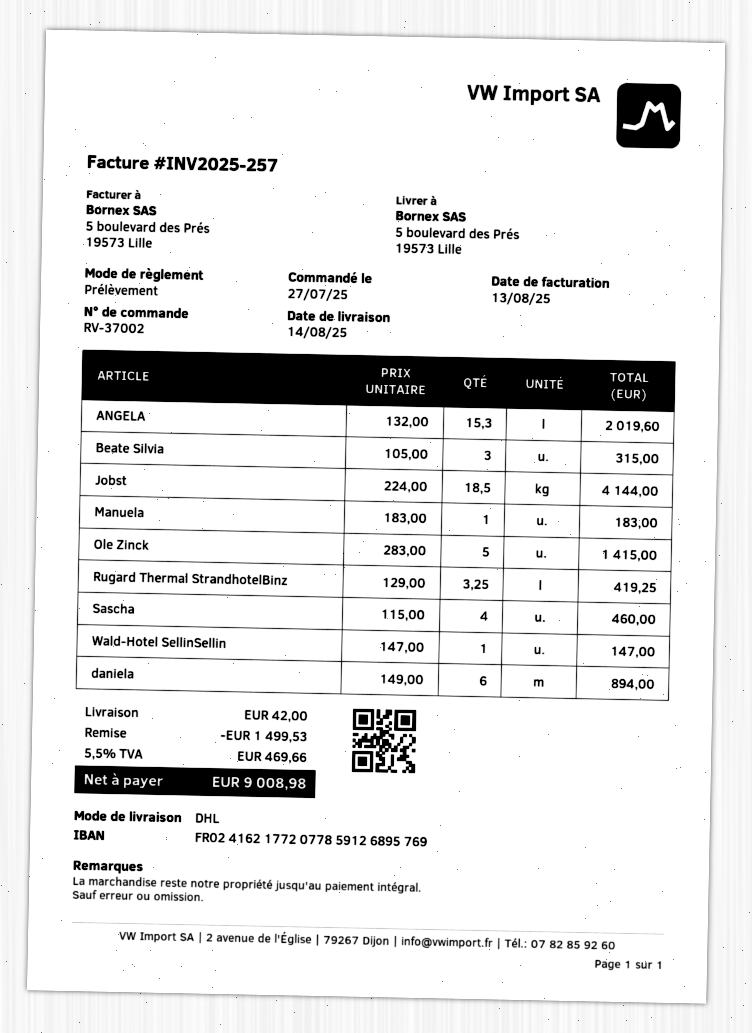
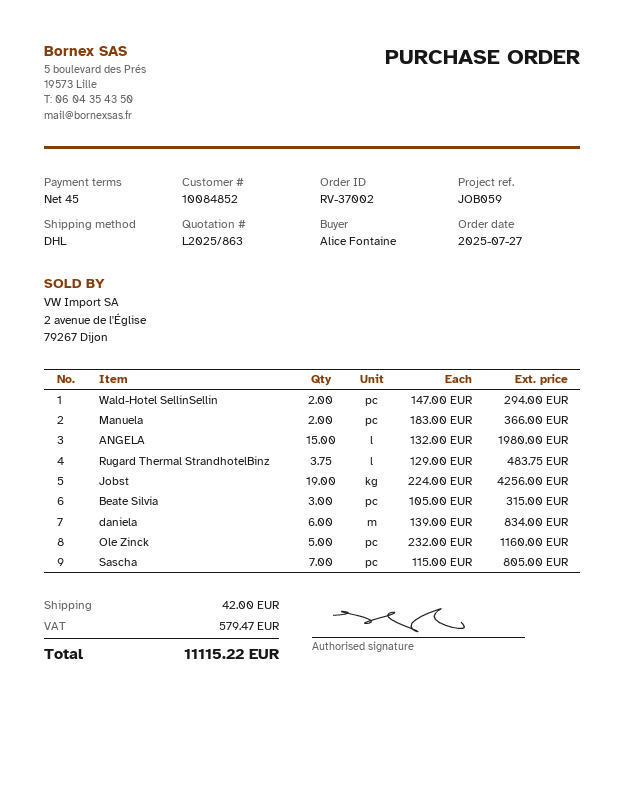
ANGELA: 15.3 x 132.00 = 2019.60 -> 15 x 132.00 = 1980.00
Jobst: 18.5 x 224.00 = 4144.00 -> 19 x 224.00 = 4256.00
Manuela: 1 x 183.00 = 183.00 -> 2 x 183.00 = 366.00
Ole Zinck: 5 x 283.00 = 1415.00 -> 5 x 232.00 = 1160.00
Rugard Thermal StrandhotelBinz: 3.25 x 129.00 = 419.25 -> 3.75 x 129.00 = 483.75
Sascha: 4 x 115.00 = 460.00 -> 7 x 115.00 = 805.00
Wald-Hotel SellinSellin: 1 x 147.00 = 147.00 -> 2 x 147.00 = 294.00
daniela: 6 x 149.00 = 894.00 -> 6 x 139.00 = 834.00
discount: 1499.53 -> none
tax: 469.66 -> 579.47
total: 9008.98 -> 11115.22

